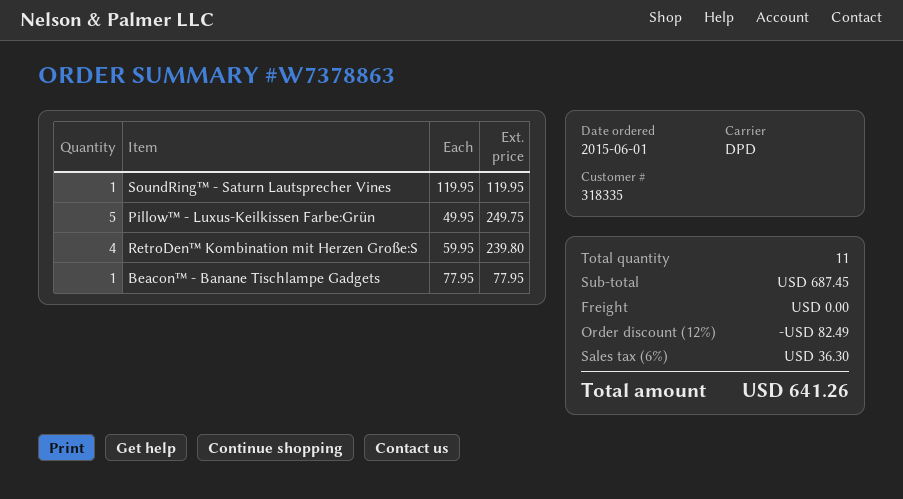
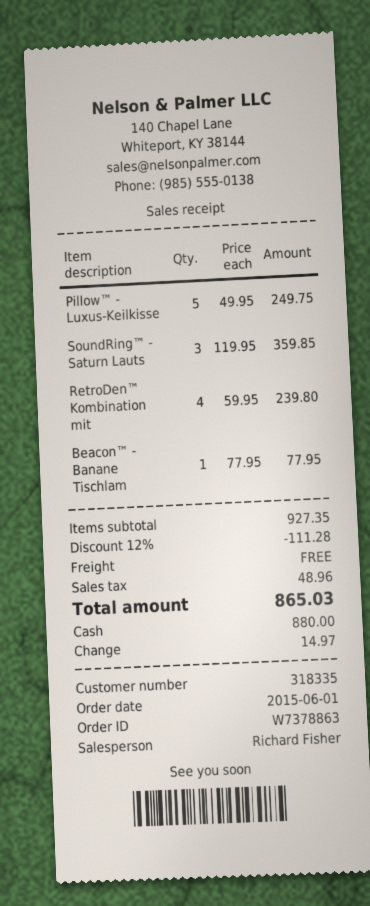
SoundRing™ - Saturn Lautsprecher Vines: 1 x 119.95 = 119.95 -> 3 x 119.95 = 359.85
subtotal: 687.45 -> 927.35
discount: 12% = 82.49 -> 12% = 111.28
tax: 36.30 -> 48.96
total: 641.26 -> 865.03

